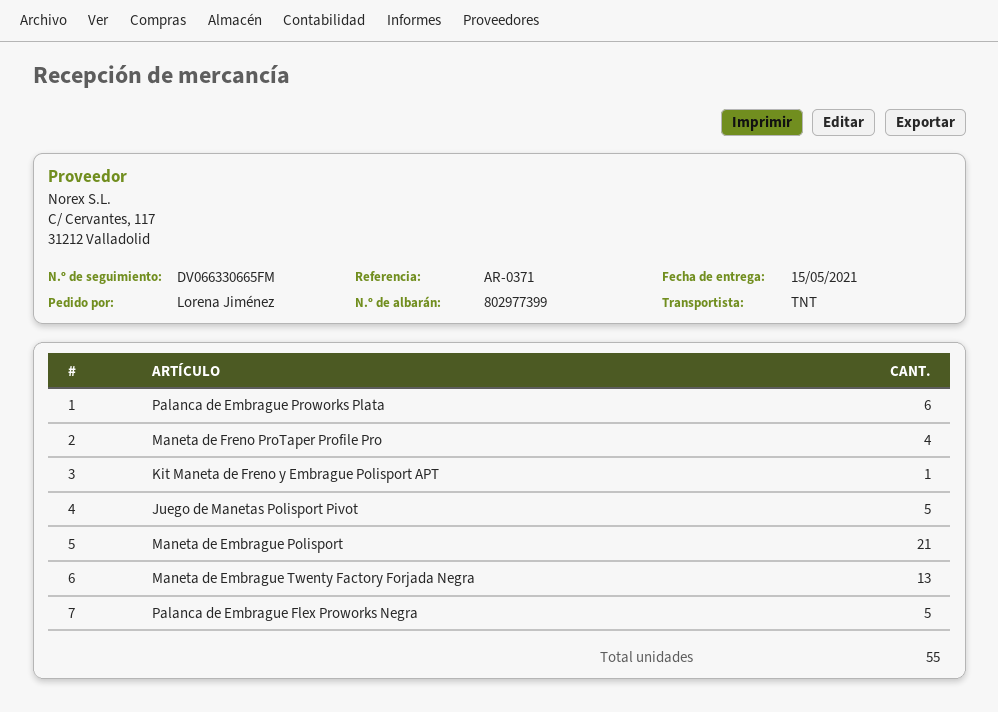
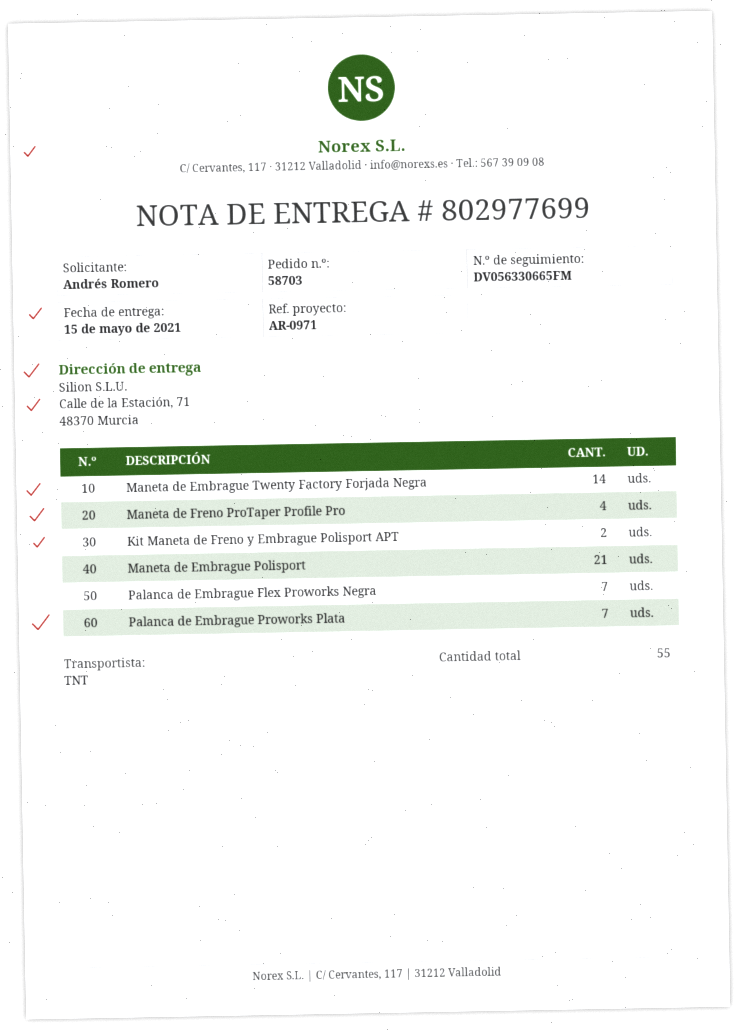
delivery note number: 802977399 -> 802977699
reference: AR-0371 -> AR-0971
ordered by: Lorena Jiménez -> Andrés Romero
tracking number: DV066330665FM -> DV056330665FM
Palanca de Embrague Proworks Plata: 6 -> 7
Kit Maneta de Freno y Embrague Polisport APT: 1 -> 2
Juego de Manetas Polisport Pivot: 5 -> none
Maneta de Embrague Twenty Factory Forjada Negra: 13 -> 14
Palanca de Embrague Flex Proworks Negra: 5 -> 7

